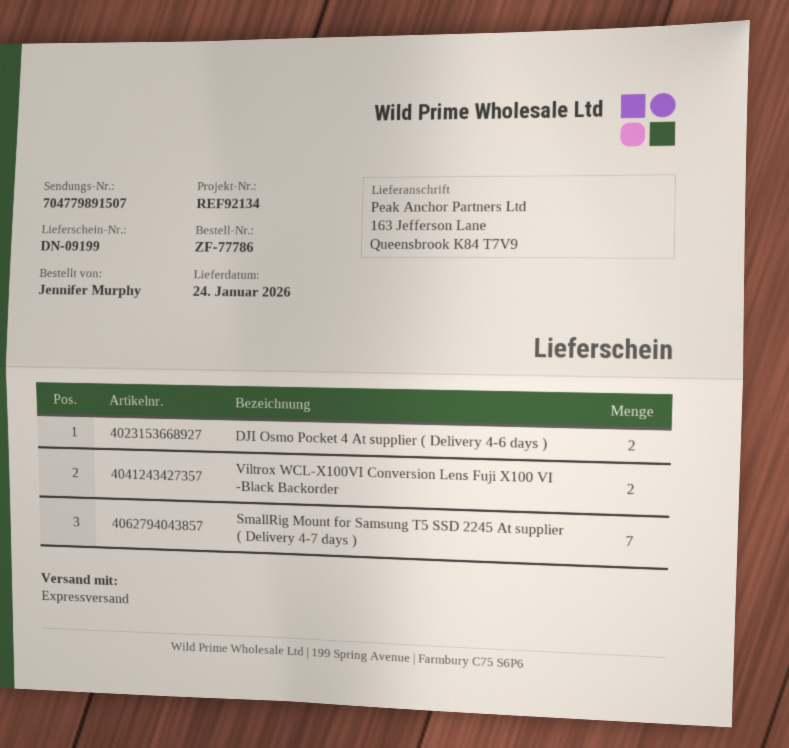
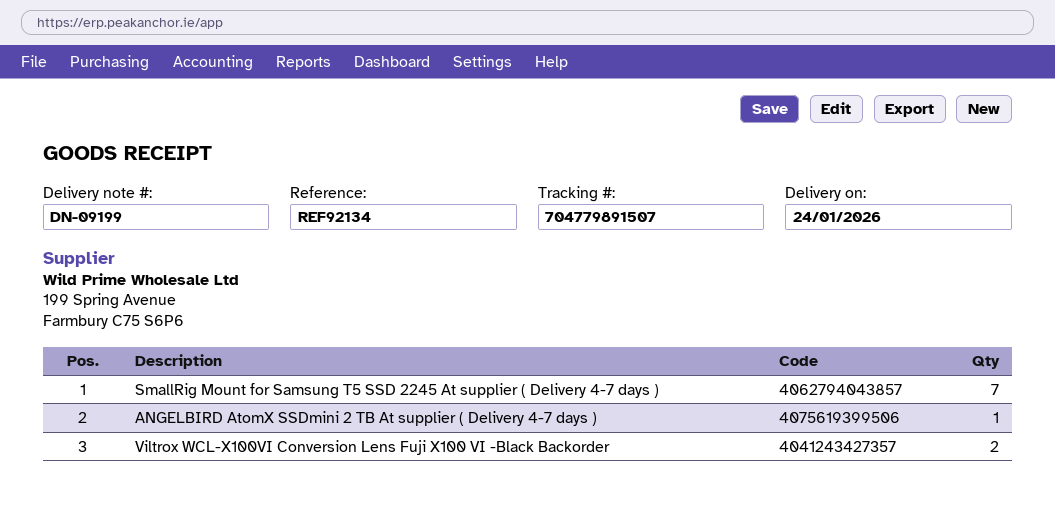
DJI Osmo Pocket 4 At supplier ( Delivery 4-6 days ): 2 -> none
ANGELBIRD AtomX SSDmini 2 TB At supplier ( Delivery 4-7 days ): none -> 1

